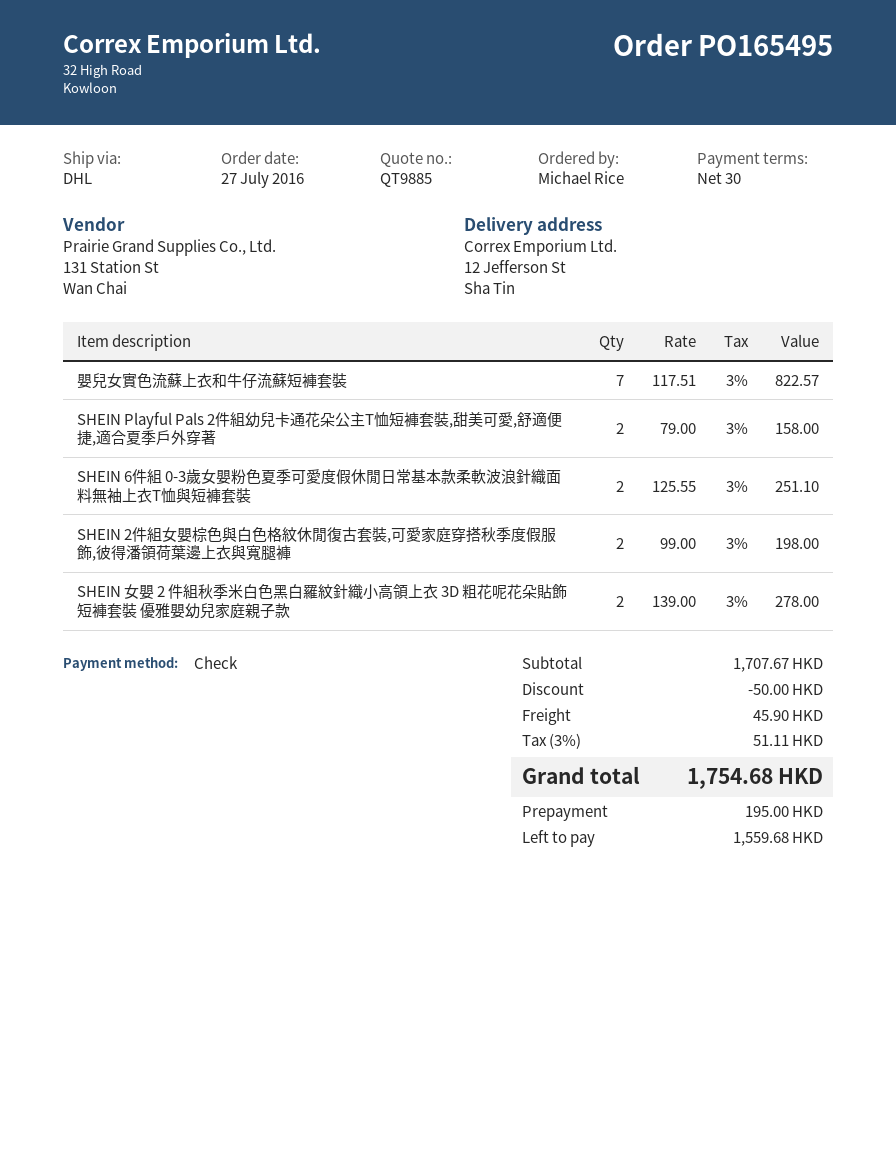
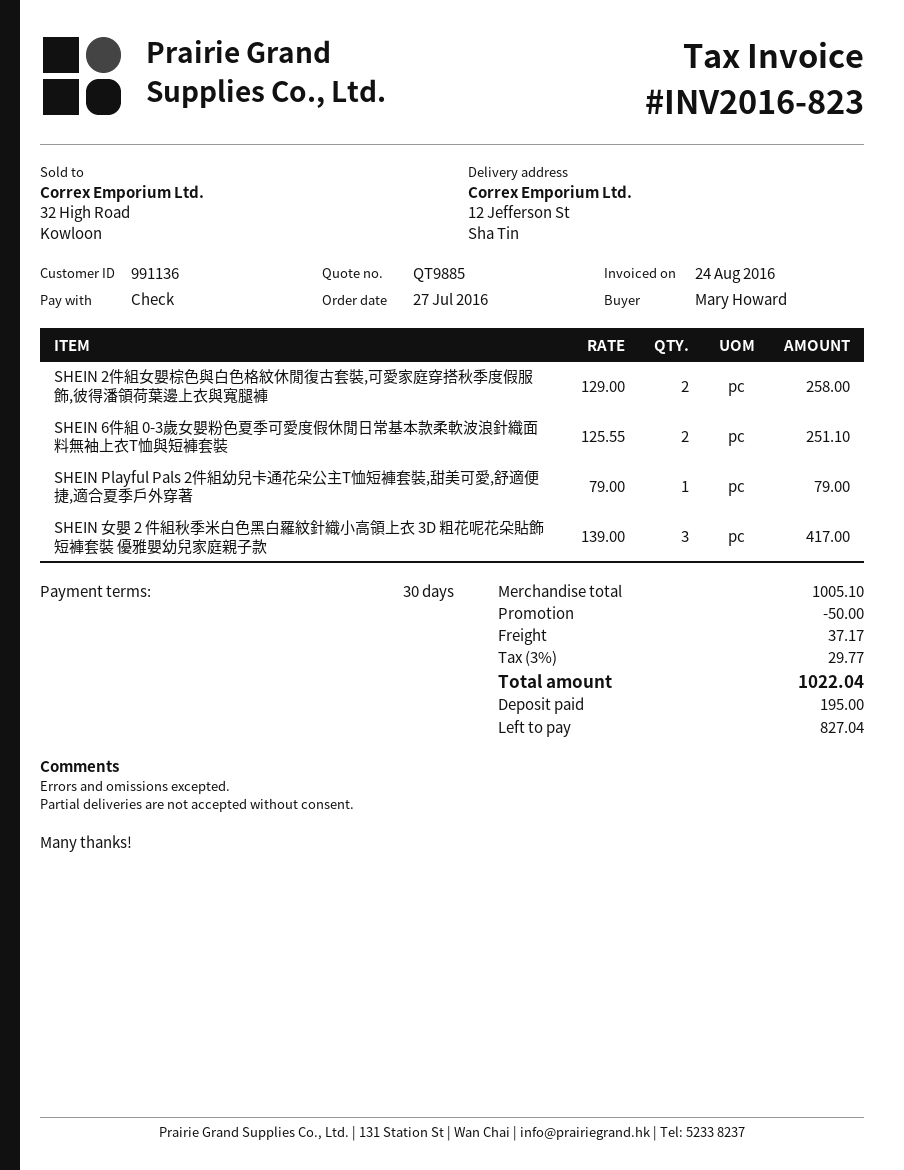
ordered by: Michael Rice -> Mary Howard
嬰兒女實色流蘇上衣和牛仔流蘇短褲套裝: 7 x 117.51 = 822.57 -> none
SHEIN Playful Pals 2件組幼兒卡通花朵公主T恤短褲套裝,甜美可愛,舒適便捷,適合夏季戶外穿著: 2 x 79.00 = 158.00 -> 1 x 79.00 = 79.00
SHEIN 2件組女嬰棕色與白色格紋休閒復古套裝,可愛家庭穿搭秋季度假服飾,彼得潘領荷葉邊上衣與寬腿褲: 2 x 99.00 = 198.00 -> 2 x 129.00 = 258.00
SHEIN 女嬰 2 件組秋季米白色黑白羅紋針織小高領上衣 3D 粗花呢花朵貼飾短褲套裝 優雅嬰幼兒家庭親子款: 2 x 139.00 = 278.00 -> 3 x 139.00 = 417.00
subtotal: 1707.67 -> 1005.10
shipping: 45.90 -> 37.17
tax: 3% = 51.11 -> 3% = 29.77
total: 1754.68 -> 1022.04
balance: 1559.68 -> 827.04

